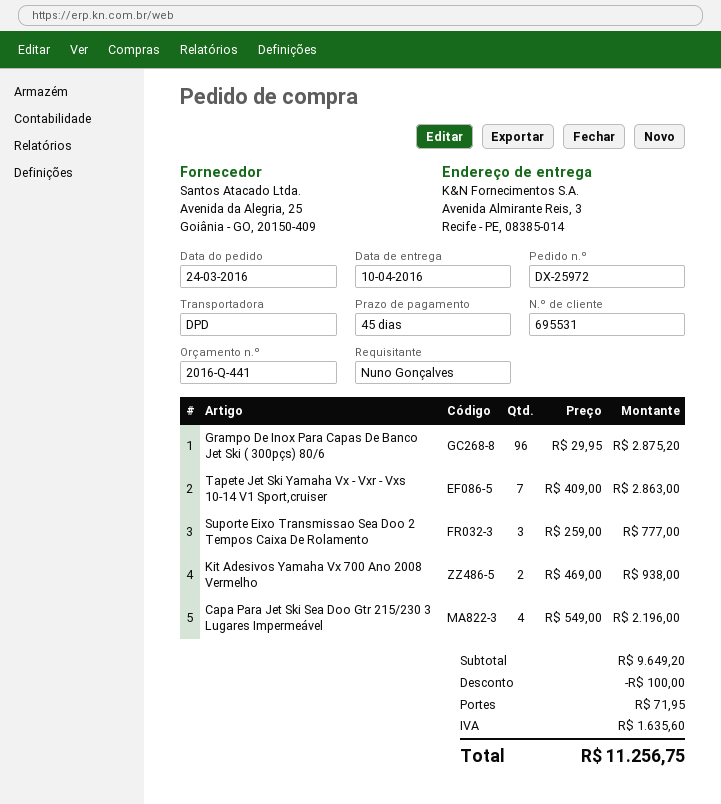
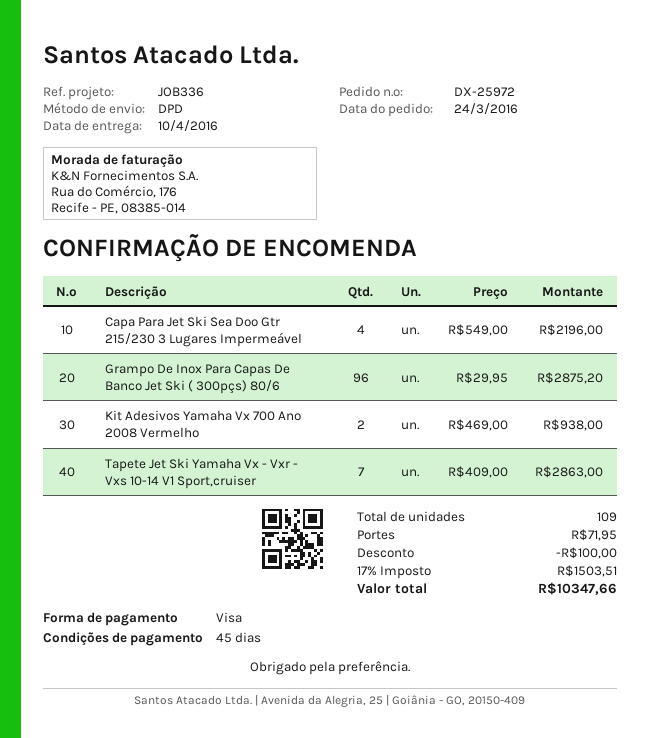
Suporte Eixo Transmissao Sea Doo 2 Tempos Caixa De Rolamento: 3 x 259.00 = 777.00 -> none
tax: 1635.60 -> 1503.51
total: 11256.75 -> 10347.66

